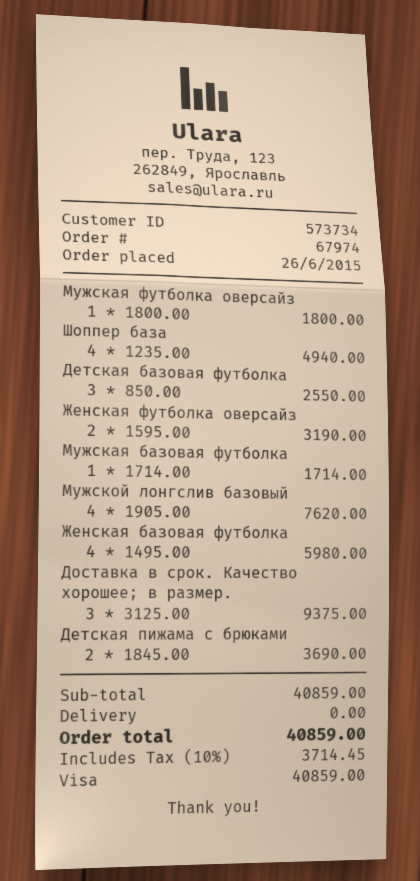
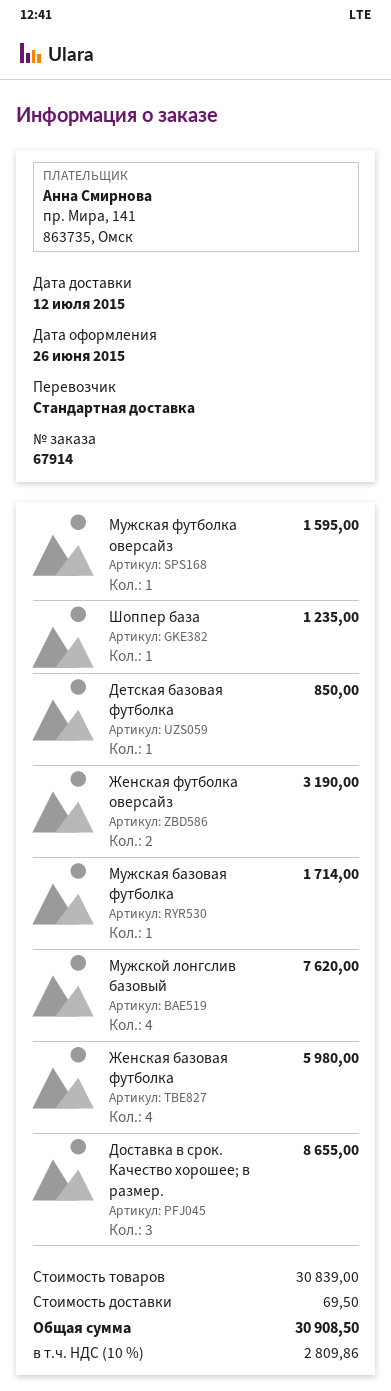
order number: 67974 -> 67914
Мужская футболка оверсайз: 1 for 1800.00 -> 1 for 1595.00
Шоппер база: 4 for 4940.00 -> 1 for 1235.00
Детская базовая футболка: 3 for 2550.00 -> 1 for 850.00
Доставка в срок. Качество хорошее; в размер.: 3 for 9375.00 -> 3 for 8655.00
Детская пижама с брюками: 2 for 3690.00 -> none
subtotal: 40859.00 -> 30839.00
shipping: 0.00 -> 69.50
tax: 10% = 3714.45 -> 10% = 2809.86
total: 40859.00 -> 30908.50

